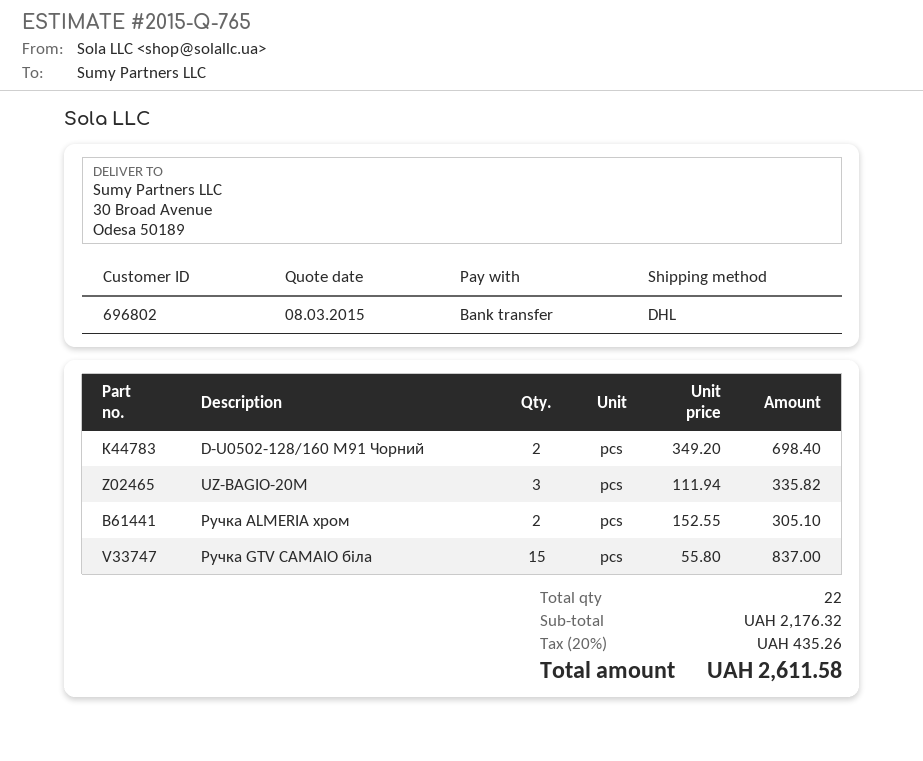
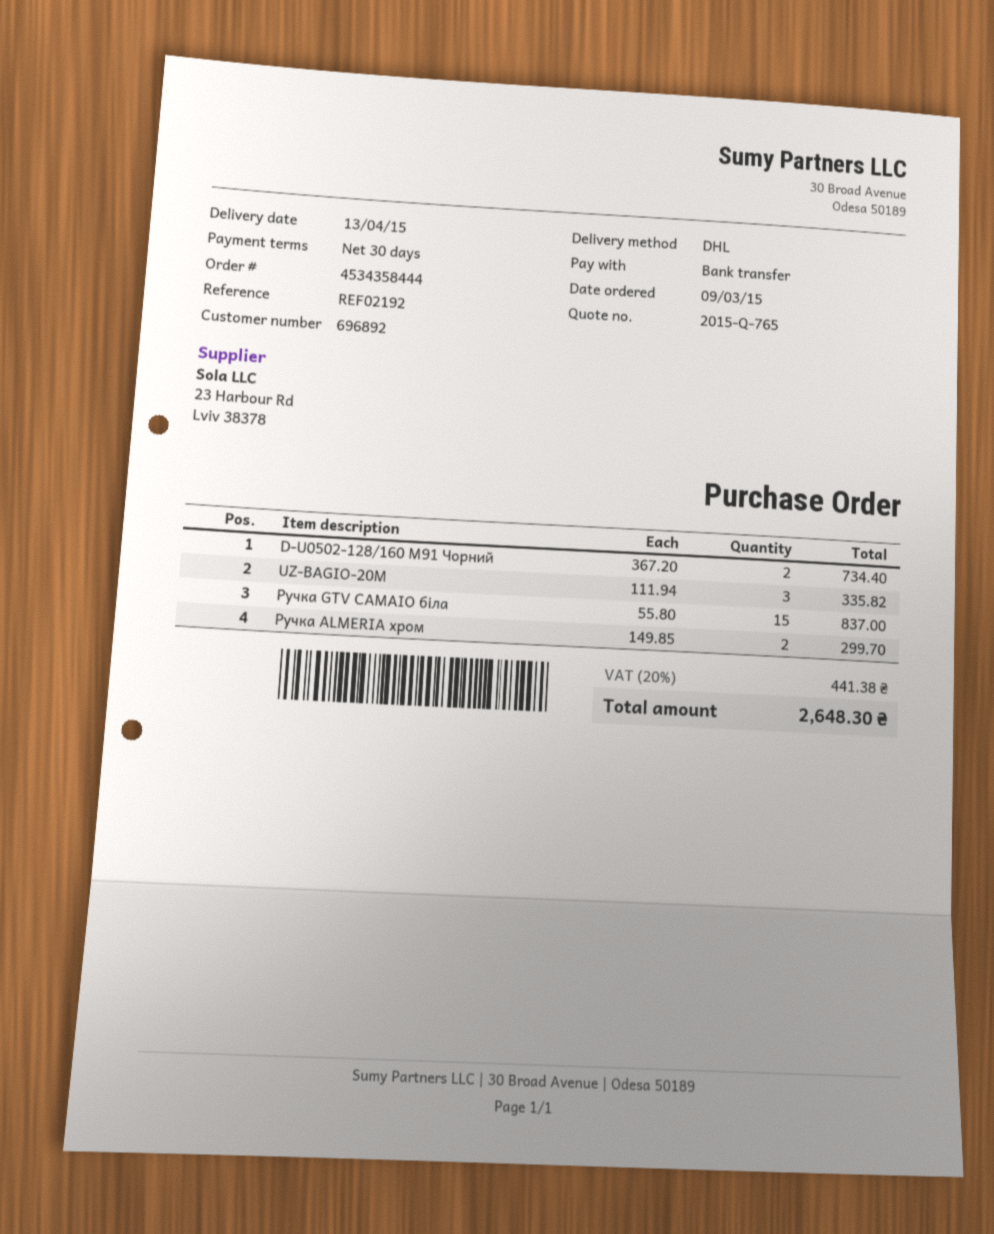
customer number: 696802 -> 696892
D-U0502-128/160 M91 Чорний: 2 x 349.20 = 698.40 -> 2 x 367.20 = 734.40
Ручка ALMERIA хром: 2 x 152.55 = 305.10 -> 2 x 149.85 = 299.70
tax: 20% = 435.26 -> 20% = 441.38
total: 2611.58 -> 2648.30

